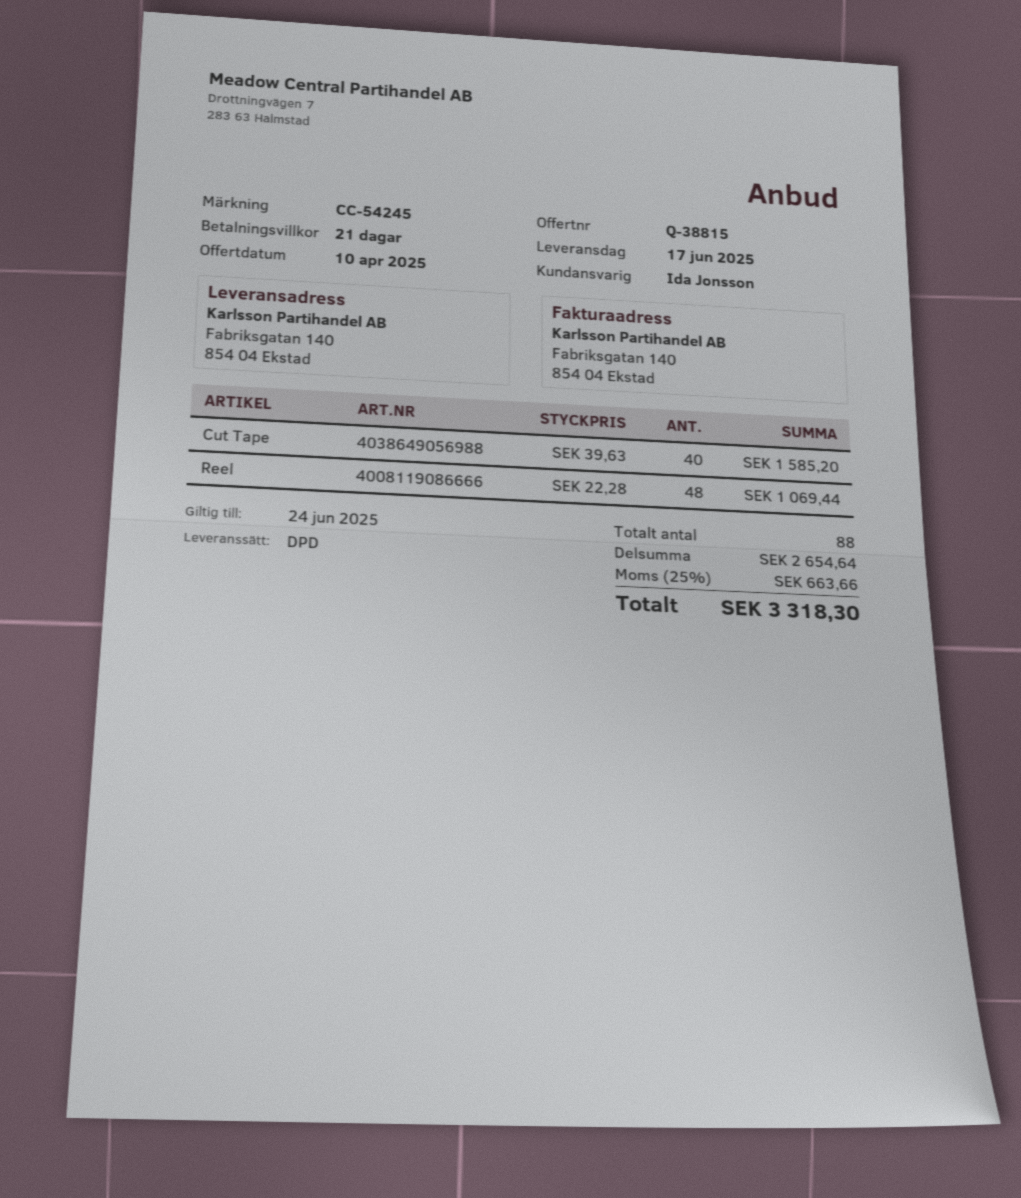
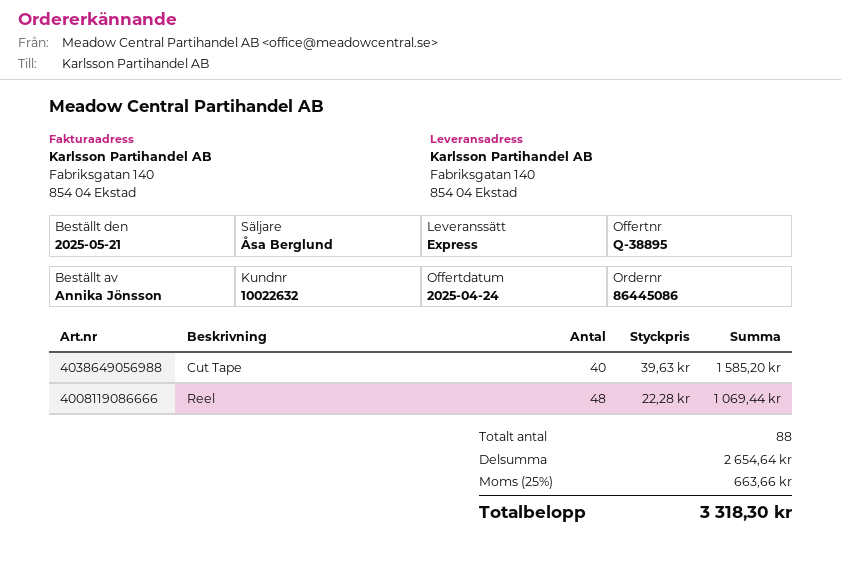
quote number: Q-38815 -> Q-38895
quote date: 2025-04-10 -> 2025-04-24
sales rep: Ida Jonsson -> Åsa Berglund
shipping method: DPD -> express

